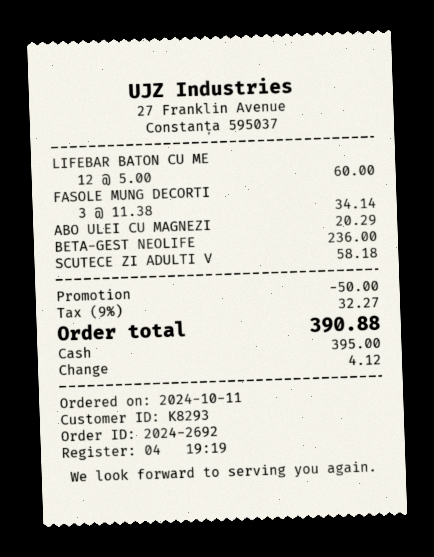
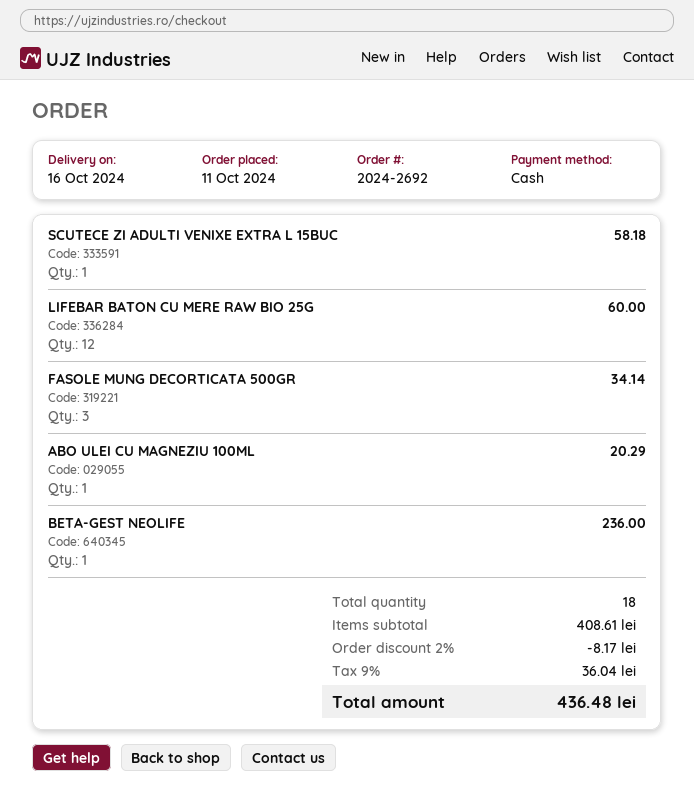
discount: 50.00 -> 8.17
tax: 9% = 32.27 -> 9% = 36.04
total: 390.88 -> 436.48

